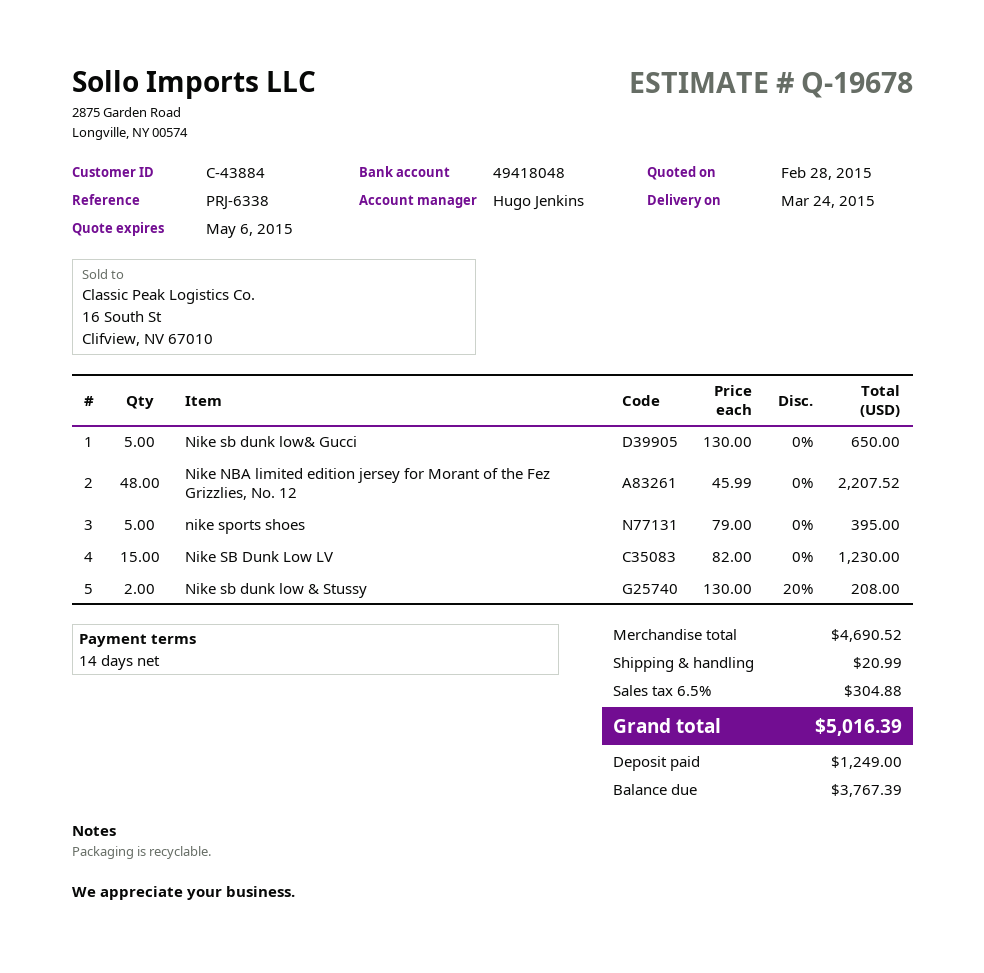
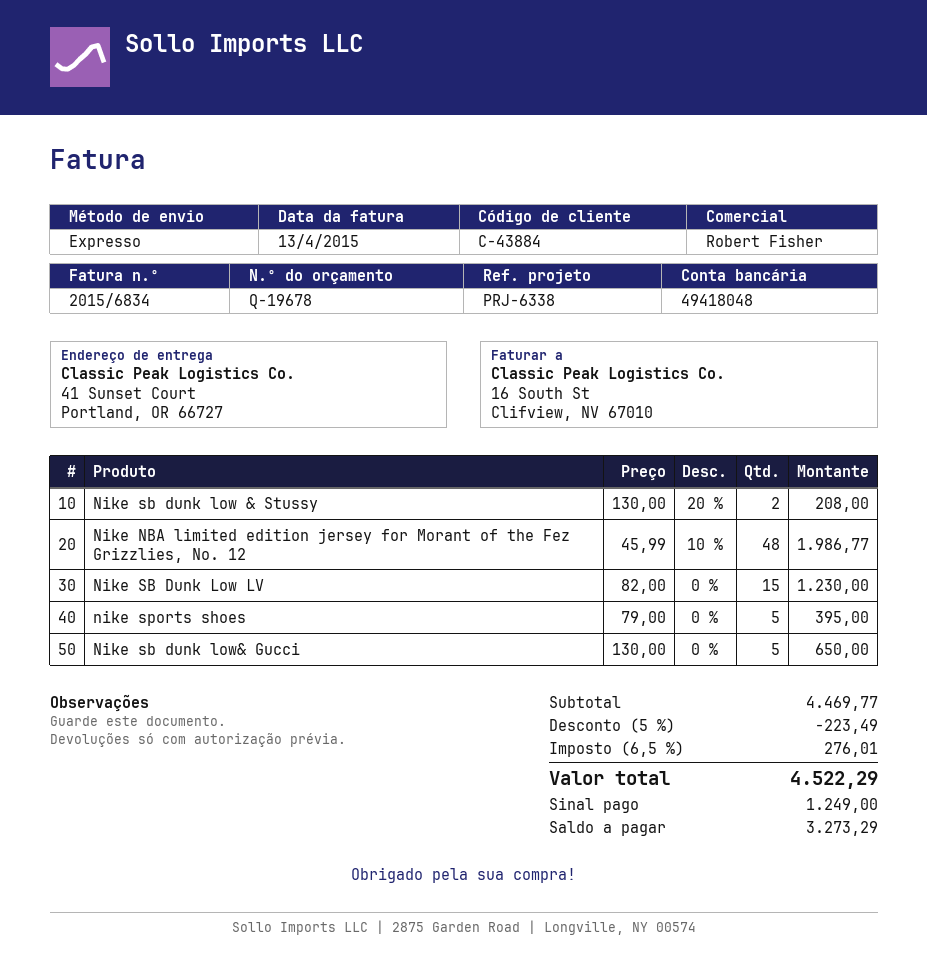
sales rep: Hugo Jenkins -> Robert Fisher
Nike NBA limited edition jersey for Morant of the Fez Grizzlies, No. 12: 48 x 45.99 = 2207.52 -> 48 x 45.99 - 10% = 1986.77
subtotal: 4690.52 -> 4469.77
discount: none -> 5% = 223.49
shipping: 20.99 -> none
tax: 6.5% = 304.88 -> 6.5% = 276.01
total: 5016.39 -> 4522.29
balance: 3767.39 -> 3273.29

